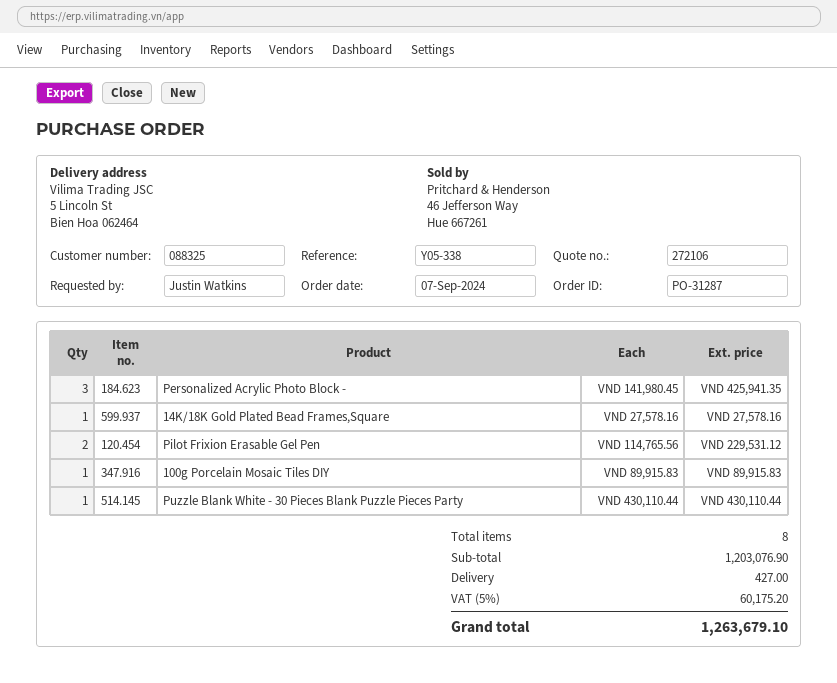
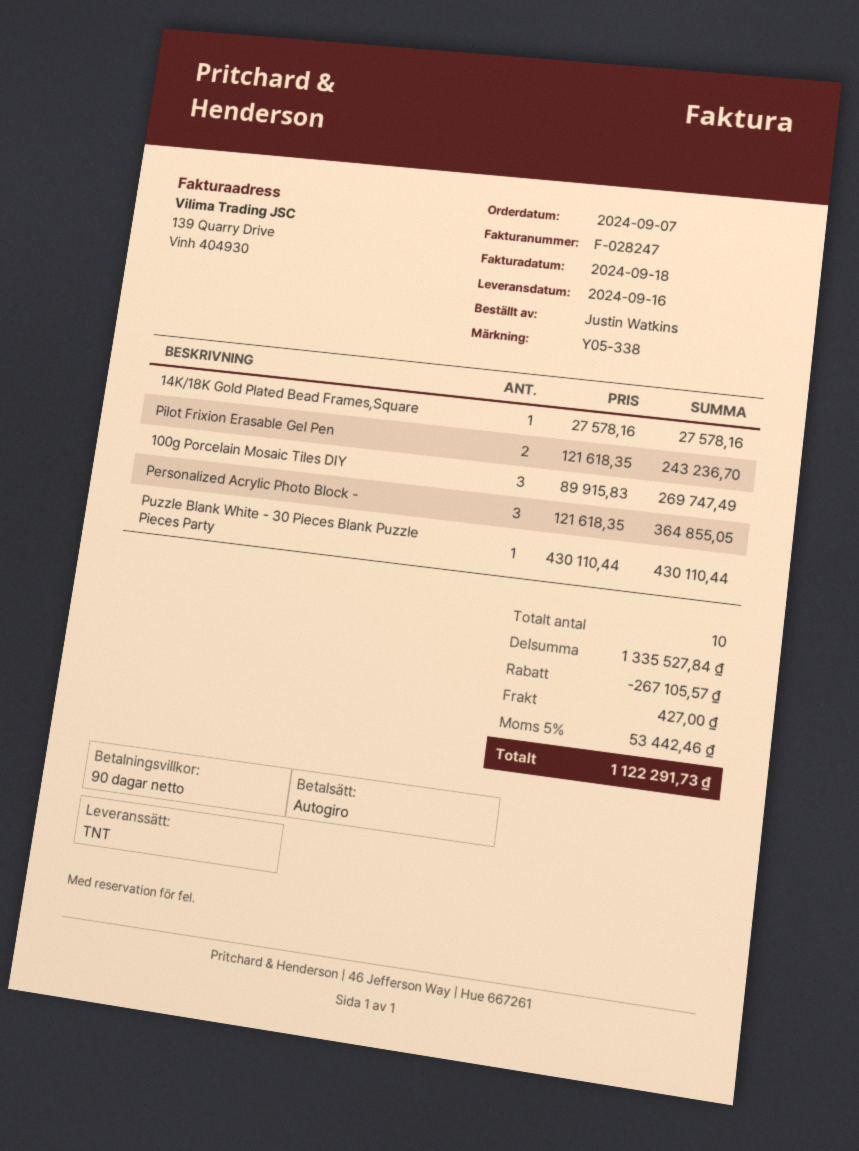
Personalized Acrylic Photo Block -: 3 x 141980.45 = 425941.35 -> 3 x 121618.35 = 364855.05
Pilot Frixion Erasable Gel Pen: 2 x 114765.56 = 229531.12 -> 2 x 121618.35 = 243236.70
100g Porcelain Mosaic Tiles DIY: 1 x 89915.83 = 89915.83 -> 3 x 89915.83 = 269747.49
total quantity: 8 -> 10
subtotal: 1203076.90 -> 1335527.84
discount: none -> 267105.57
tax: 5% = 60175.20 -> 5% = 53442.46
total: 1263679.10 -> 1122291.73

